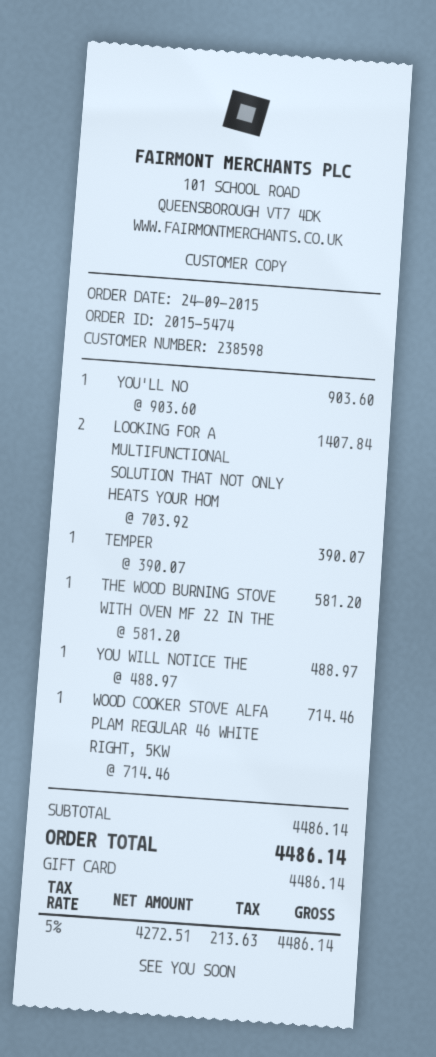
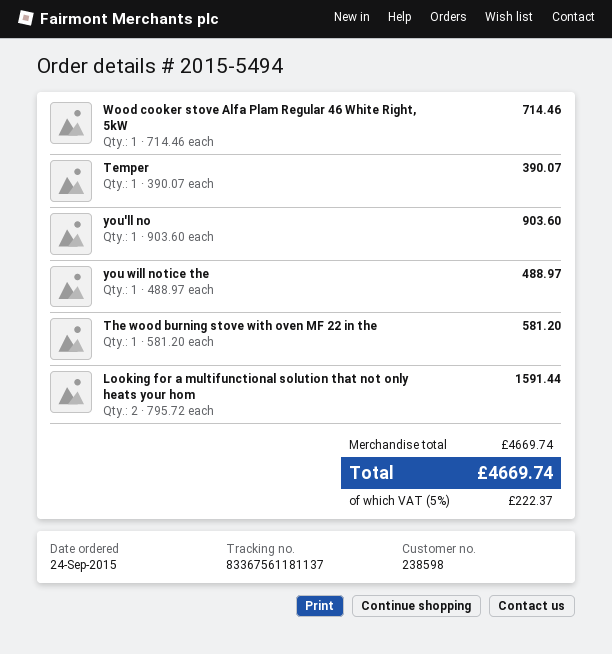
order number: 2015-5474 -> 2015-5494
LOOKING FOR A MULTIFUNCTIONAL SOLUTION THAT NOT ONLY HEATS YOUR HOM: 2 x 703.92 = 1407.84 -> 2 x 795.72 = 1591.44
subtotal: 4486.14 -> 4669.74
tax: 5% = 213.63 -> 5% = 222.37
total: 4486.14 -> 4669.74

